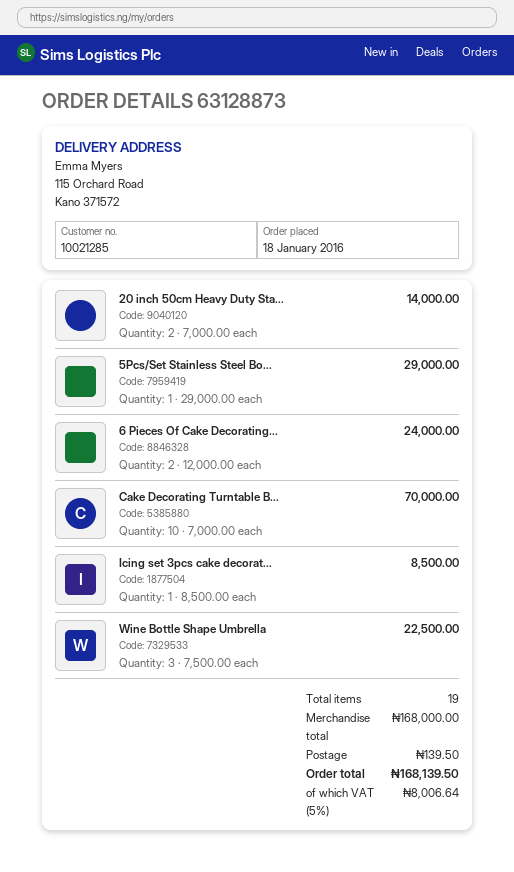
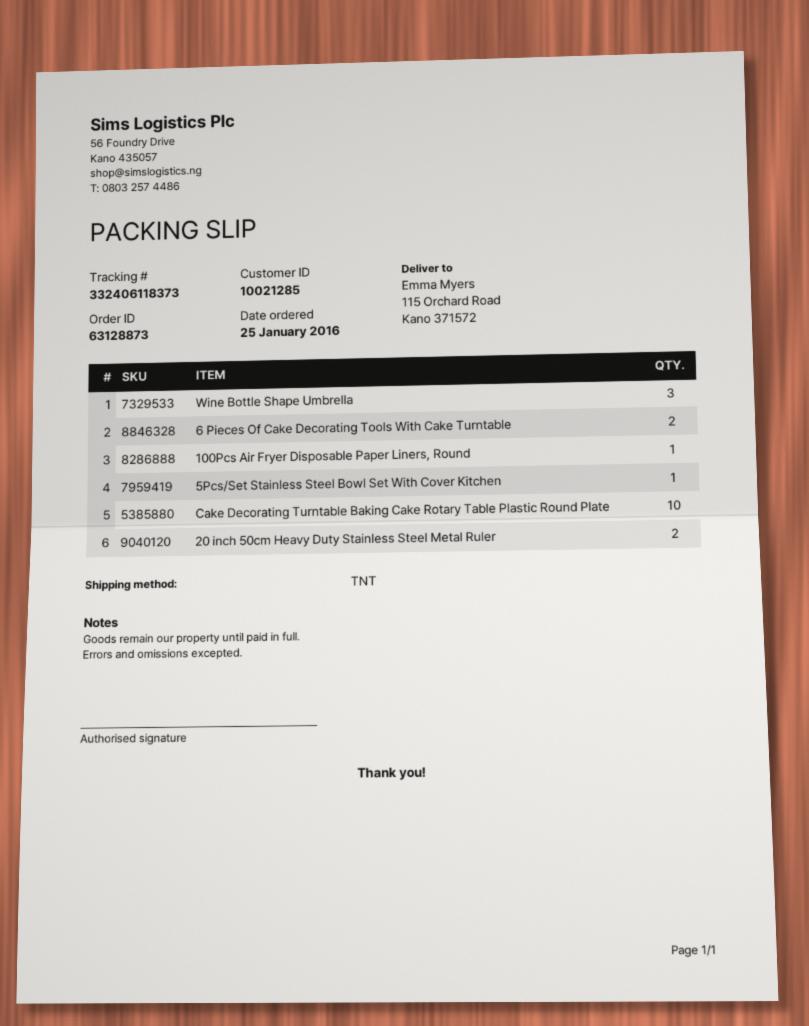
order date: 2016-01-18 -> 2016-01-25
Icing set 3pcs cake decorat...: 1 -> none
100Pcs Air Fryer Disposable Paper Liners, Round: none -> 1

